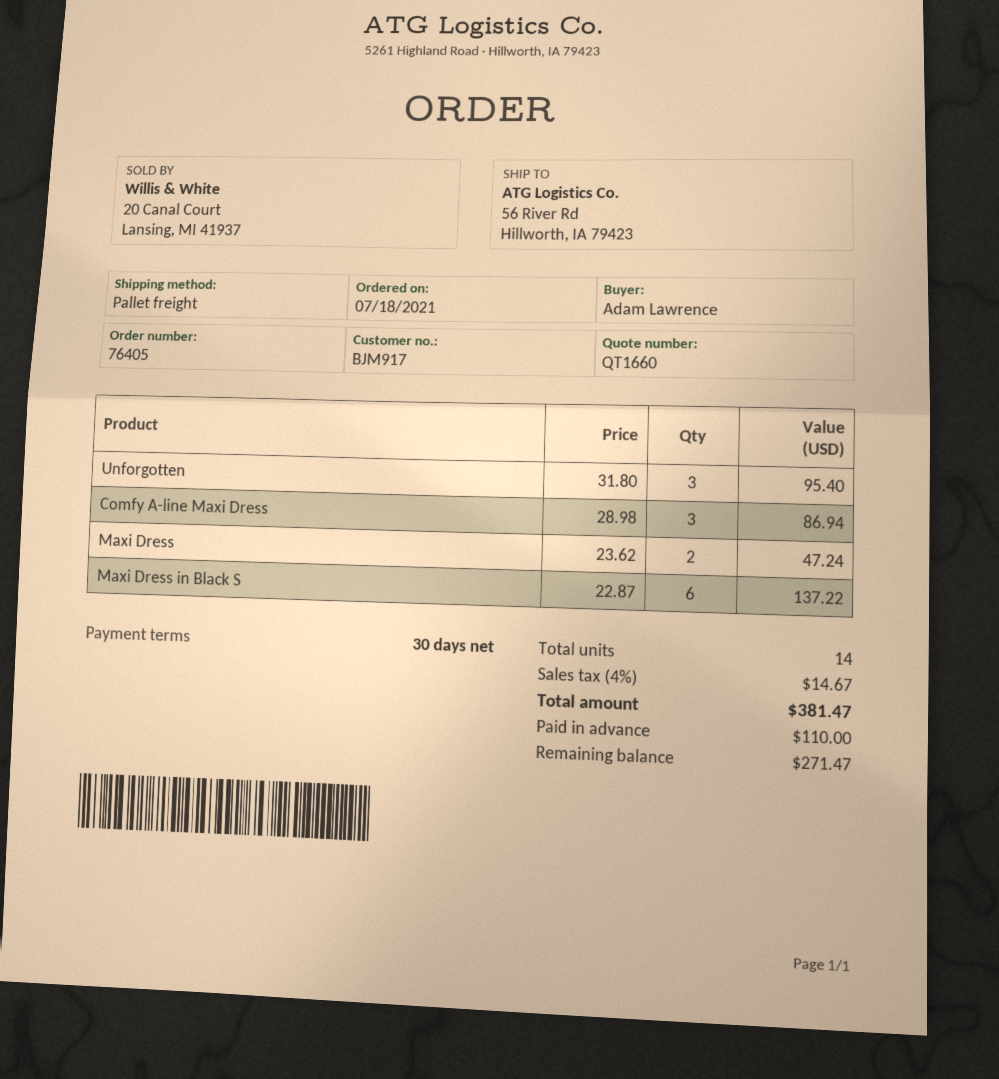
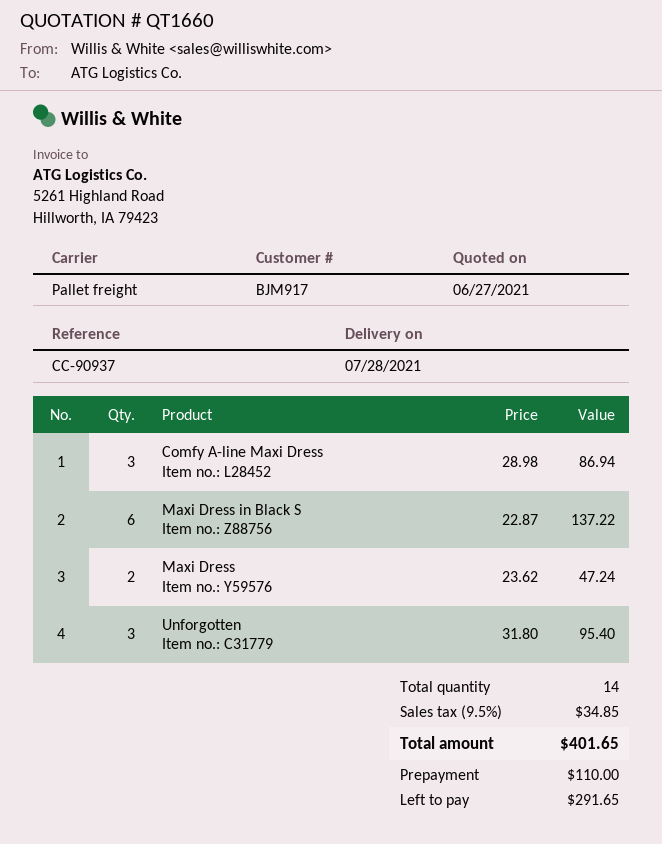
tax: 4% = 14.67 -> 9.5% = 34.85
total: 381.47 -> 401.65
balance: 271.47 -> 291.65

